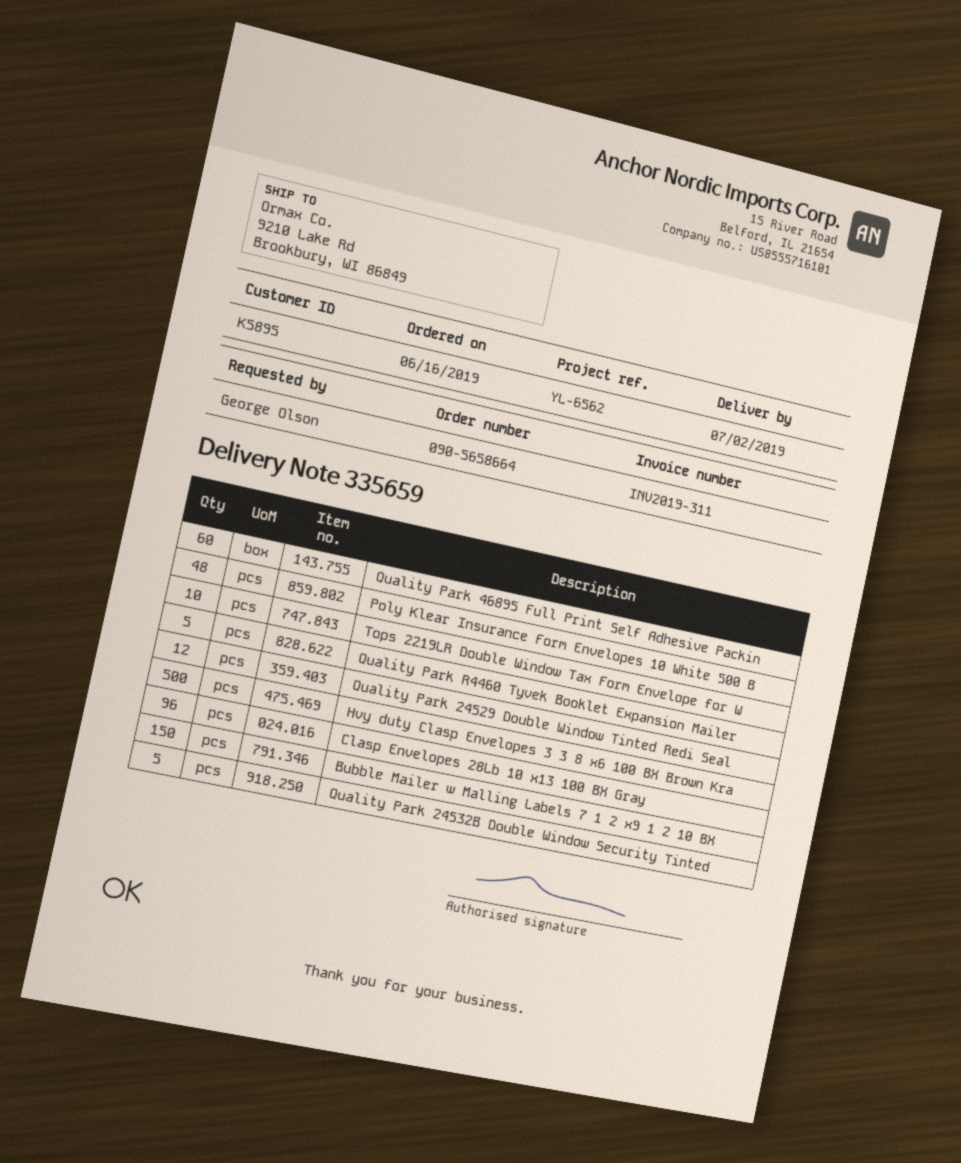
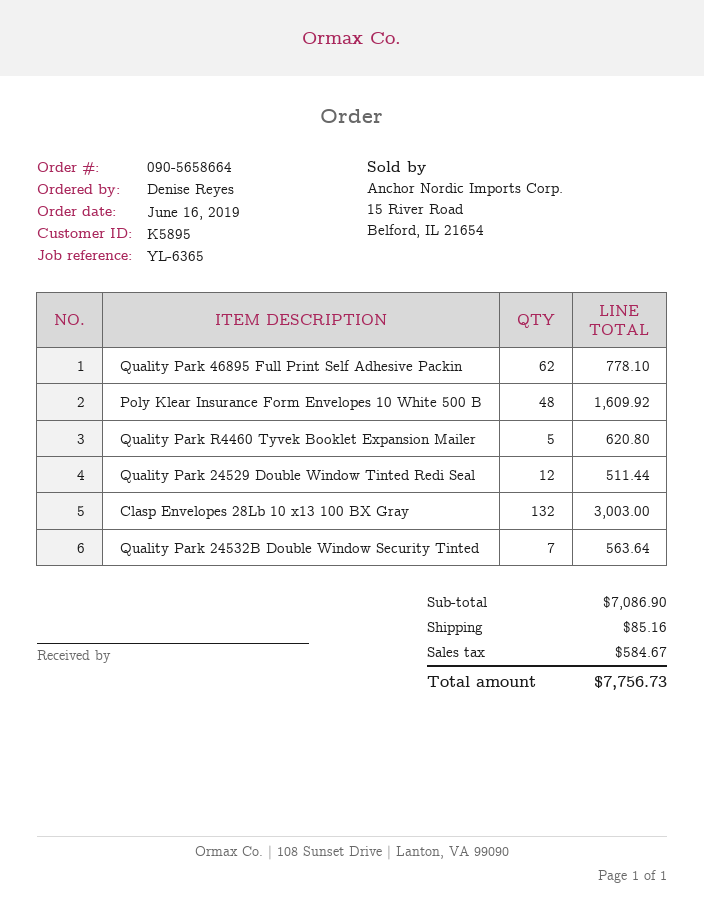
reference: YL-6562 -> YL-6365
ordered by: George Olson -> Denise Reyes
Quality Park 46895 Full Print Self Adhesive Packin: 60 -> 62
Tops 2219LR Double Window Tax Form Envelope for W: 10 -> none
Hvy duty Clasp Envelopes 3 3 8 x6 100 BX Brown Kra: 500 -> none
Clasp Envelopes 28Lb 10 x13 100 BX Gray: 96 -> 132
Bubble Mailer w Malling Labels 7 1 2 x9 1 2 10 BX: 150 -> none
Quality Park 24532B Double Window Security Tinted: 5 -> 7

